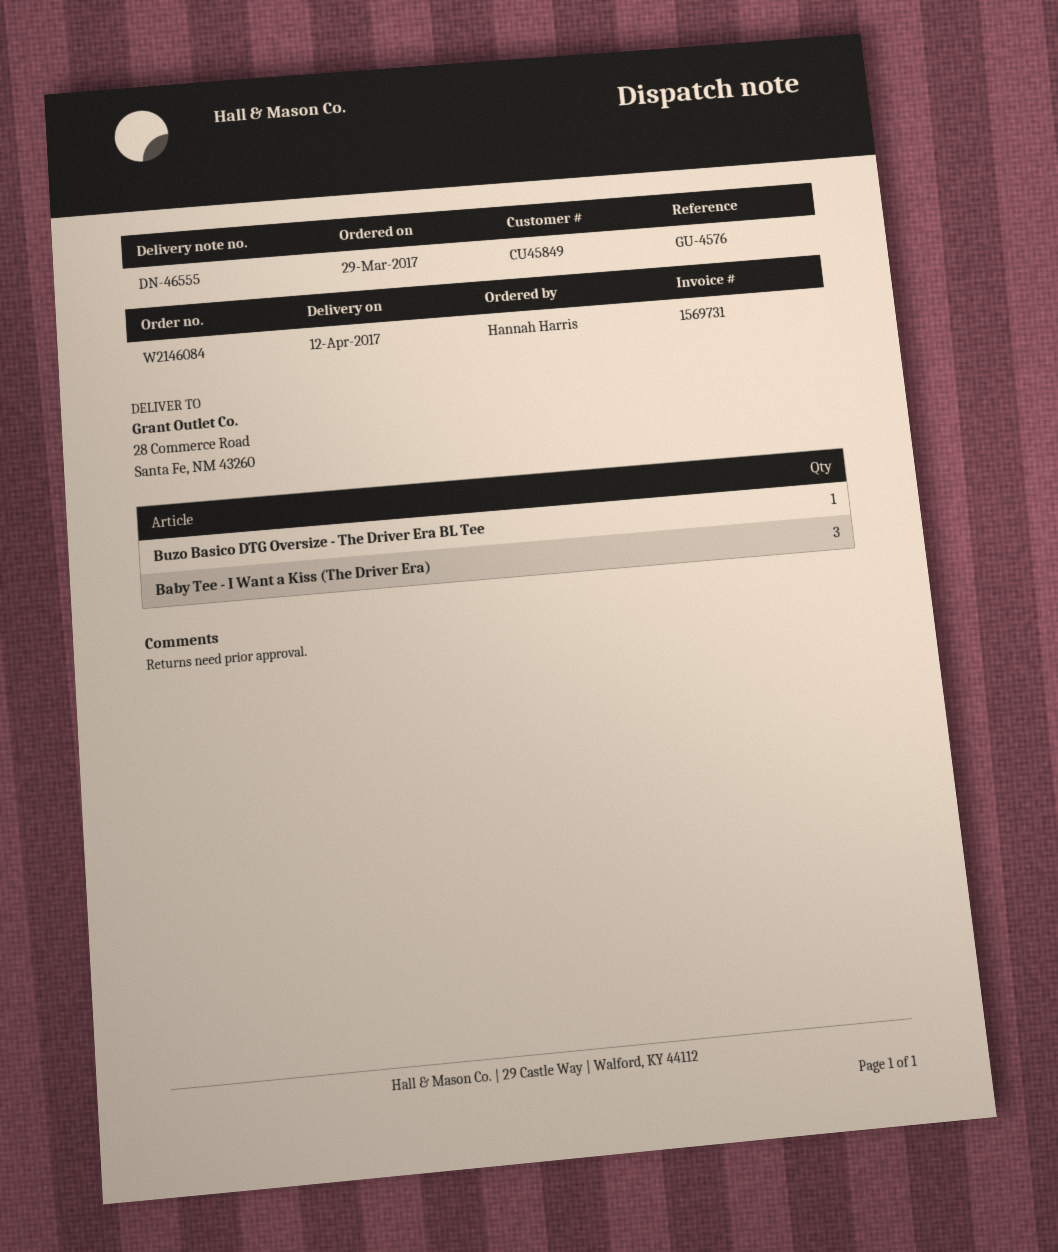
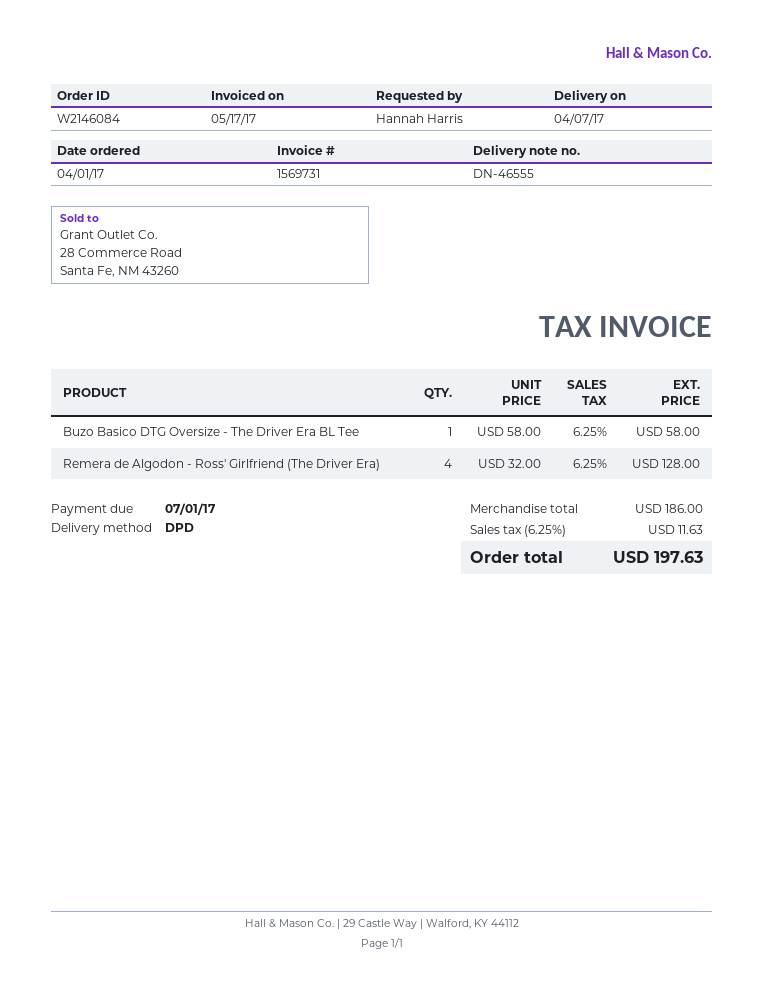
order date: 2017-03-29 -> 2017-04-01
delivery date: 2017-04-12 -> 2017-04-07
Baby Tee - I Want a Kiss (The Driver Era): 3 -> none
Remera de Algodon - Ross' Girlfriend (The Driver Era): none -> 4

